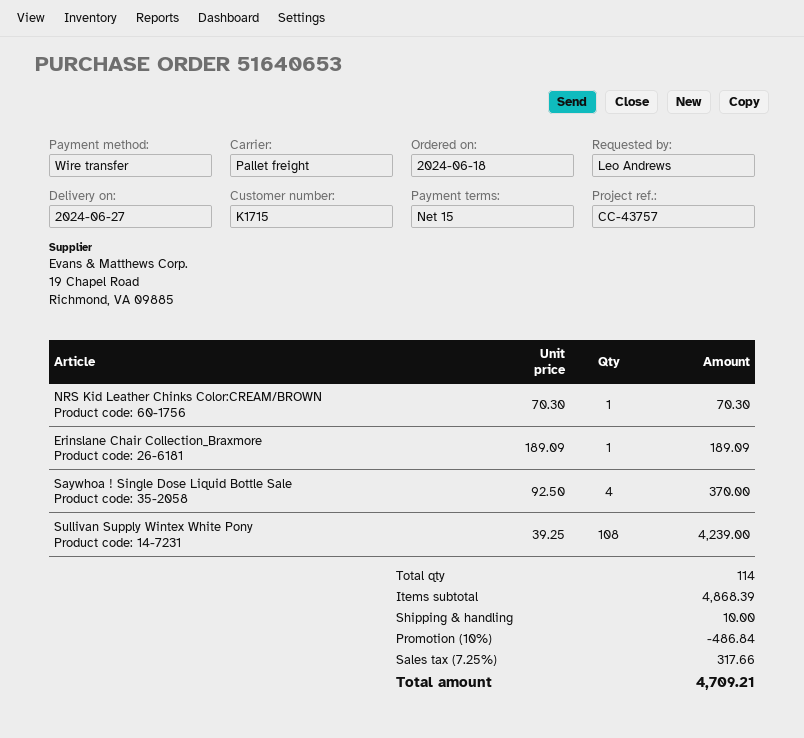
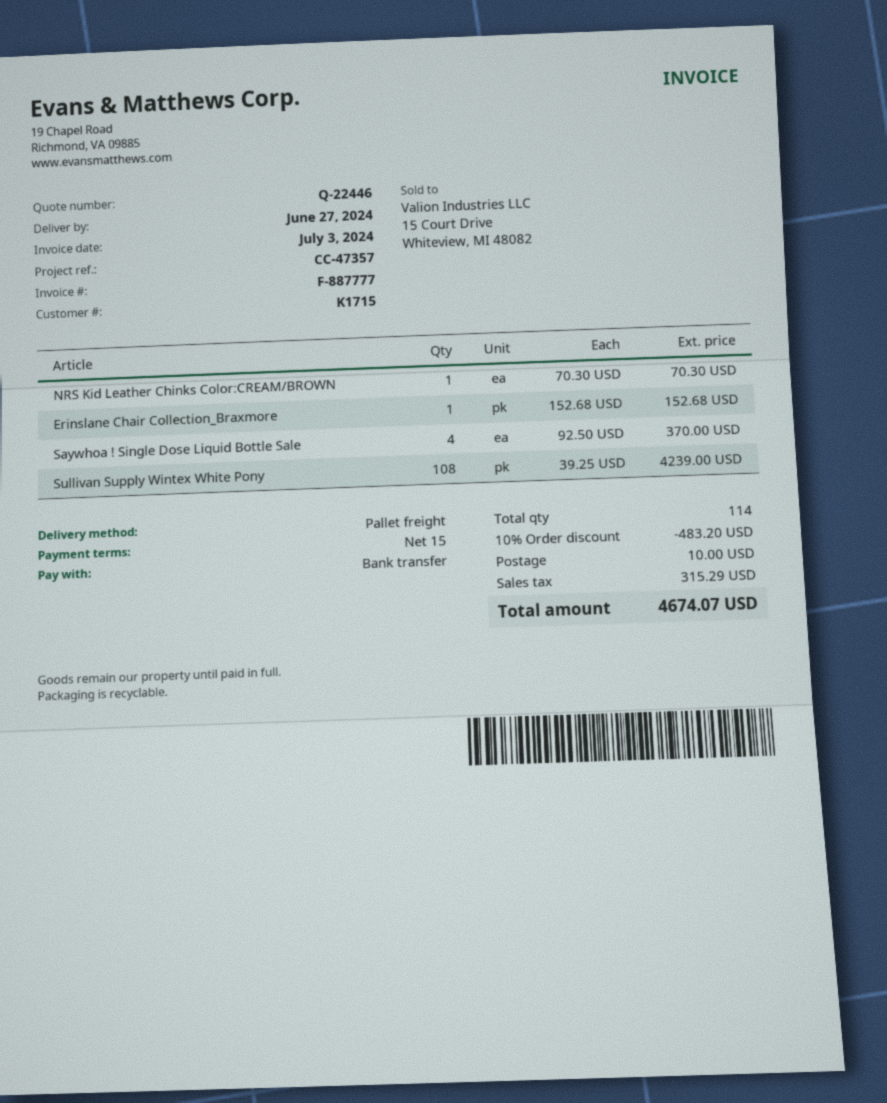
reference: CC-43757 -> CC-47357
Erinslane Chair Collection_Braxmore: 1 x 189.09 = 189.09 -> 1 x 152.68 = 152.68
discount: 10% = 486.84 -> 10% = 483.20
tax: 317.66 -> 315.29
total: 4709.21 -> 4674.07

